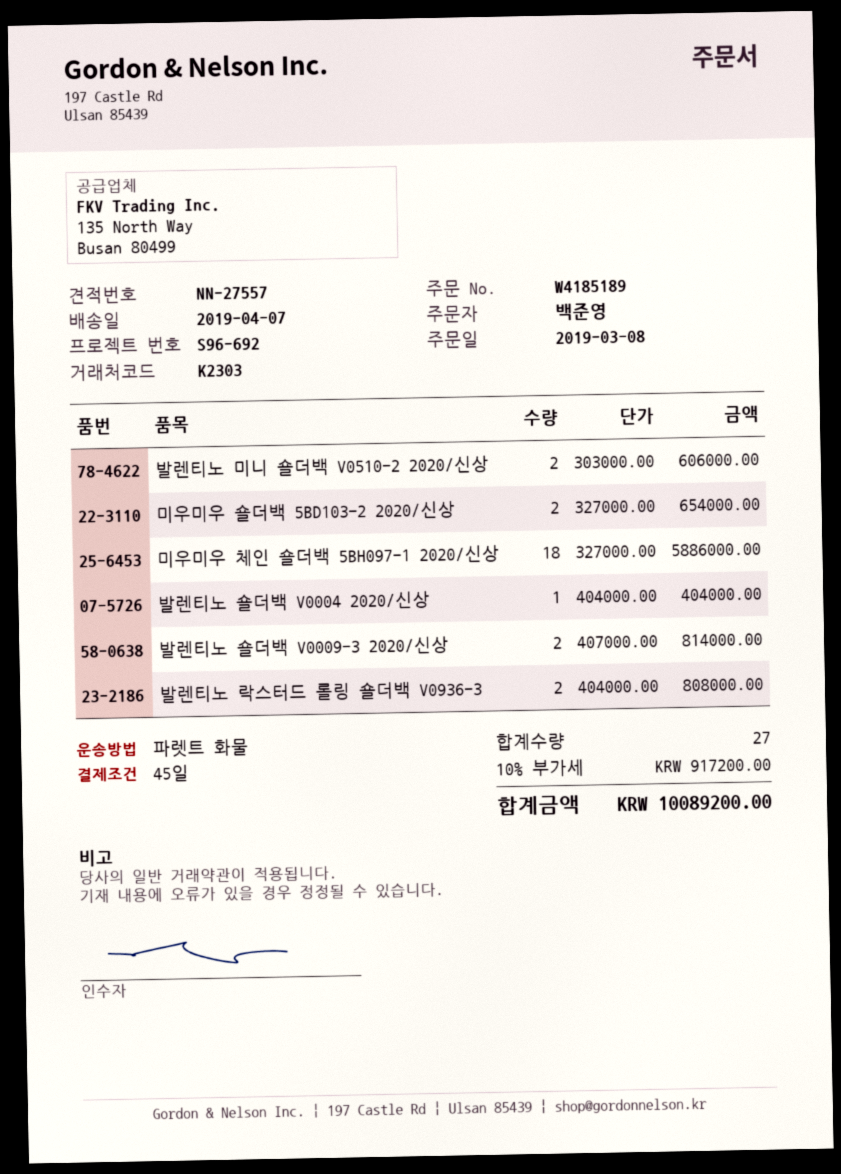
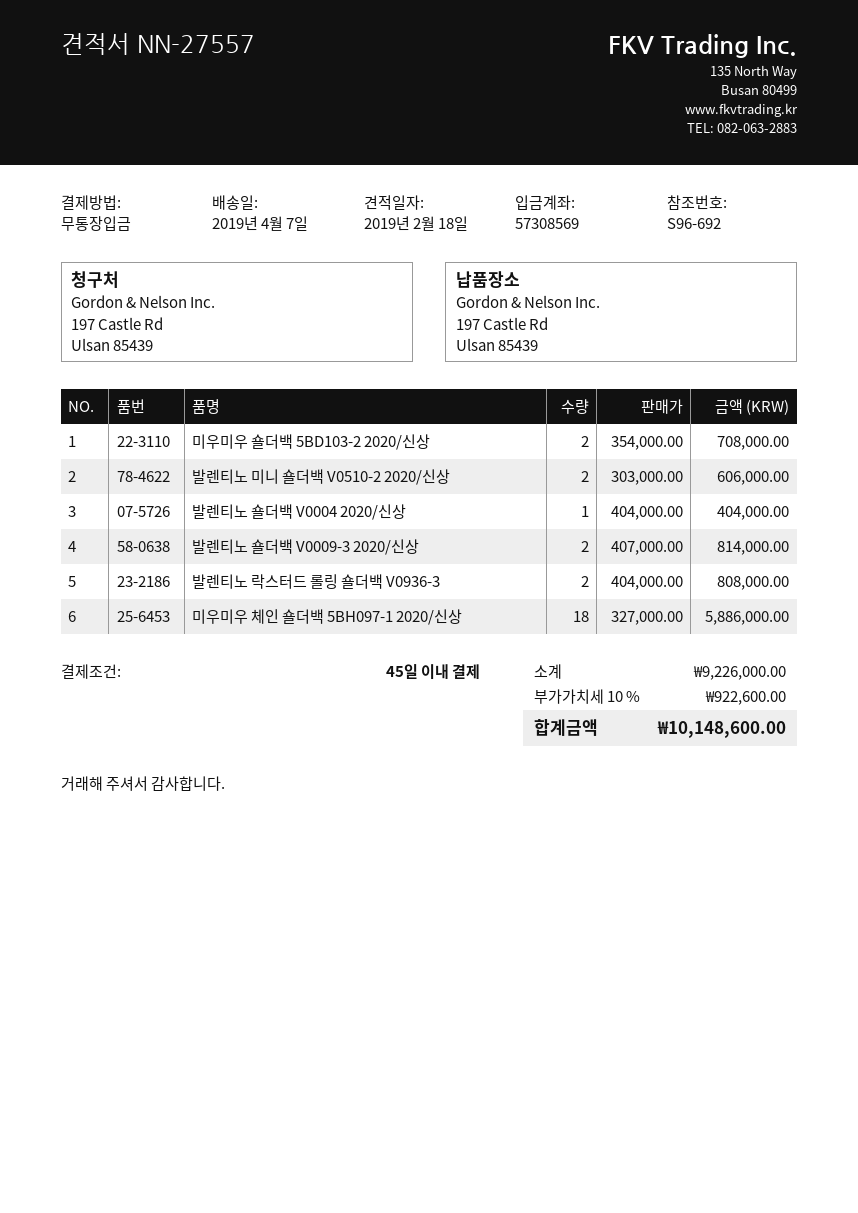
미우미우 숄더백 5BD103-2 2020/신상: 2 x 327000.00 = 654000.00 -> 2 x 354000.00 = 708000.00
tax: 10% = 917200.00 -> 10% = 922600.00
total: 10089200.00 -> 10148600.00

